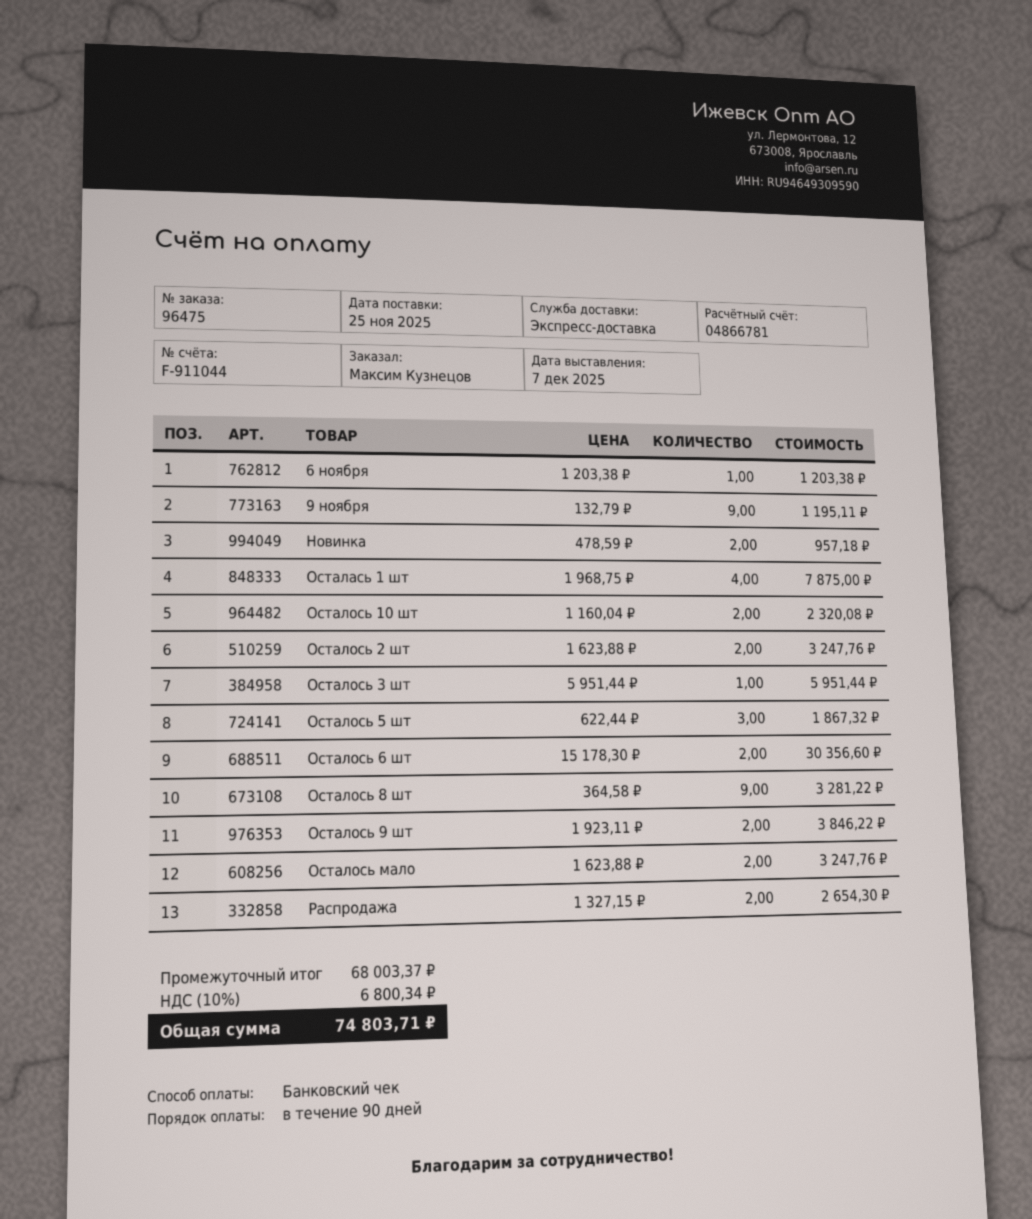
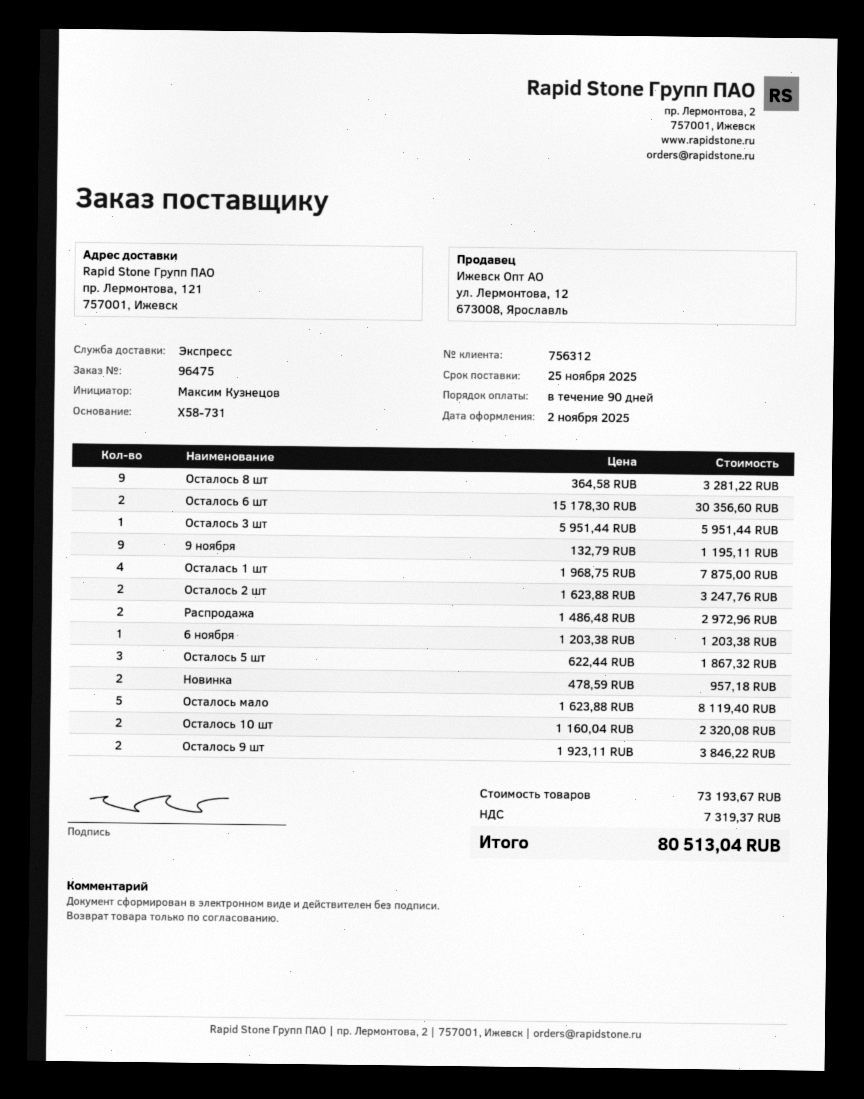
Осталось мало: 2 x 1623.88 = 3247.76 -> 5 x 1623.88 = 8119.40
Распродажа: 2 x 1327.15 = 2654.30 -> 2 x 1486.48 = 2972.96
subtotal: 68003.37 -> 73193.67
tax: 6800.34 -> 7319.37
total: 74803.71 -> 80513.04

